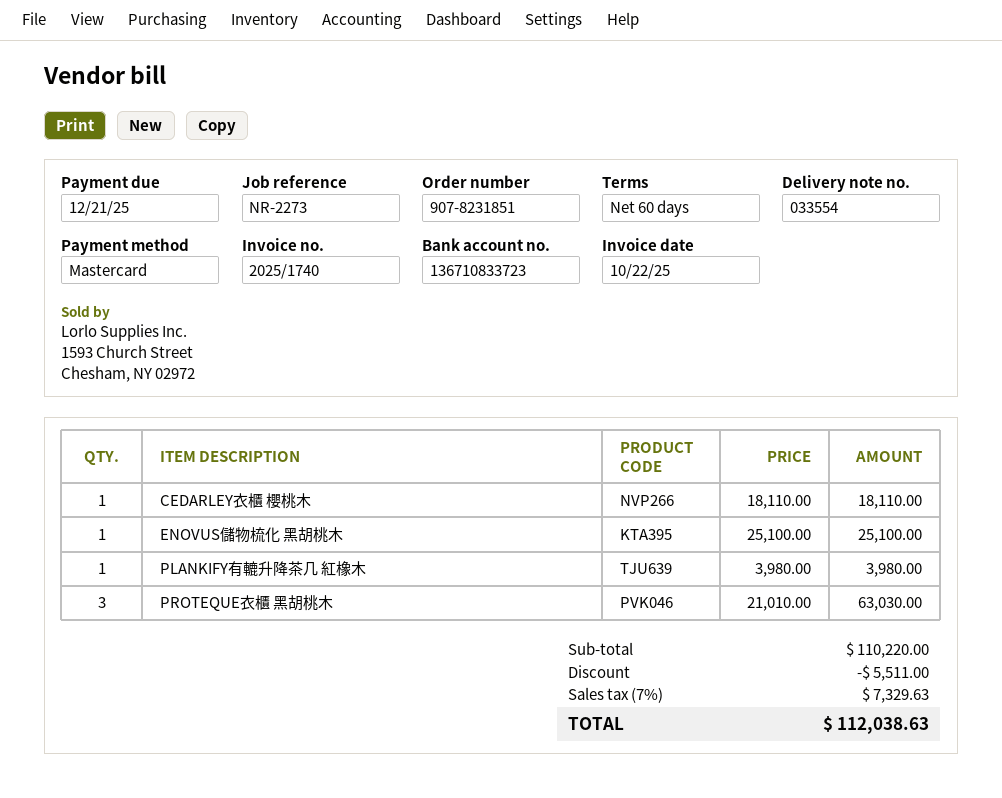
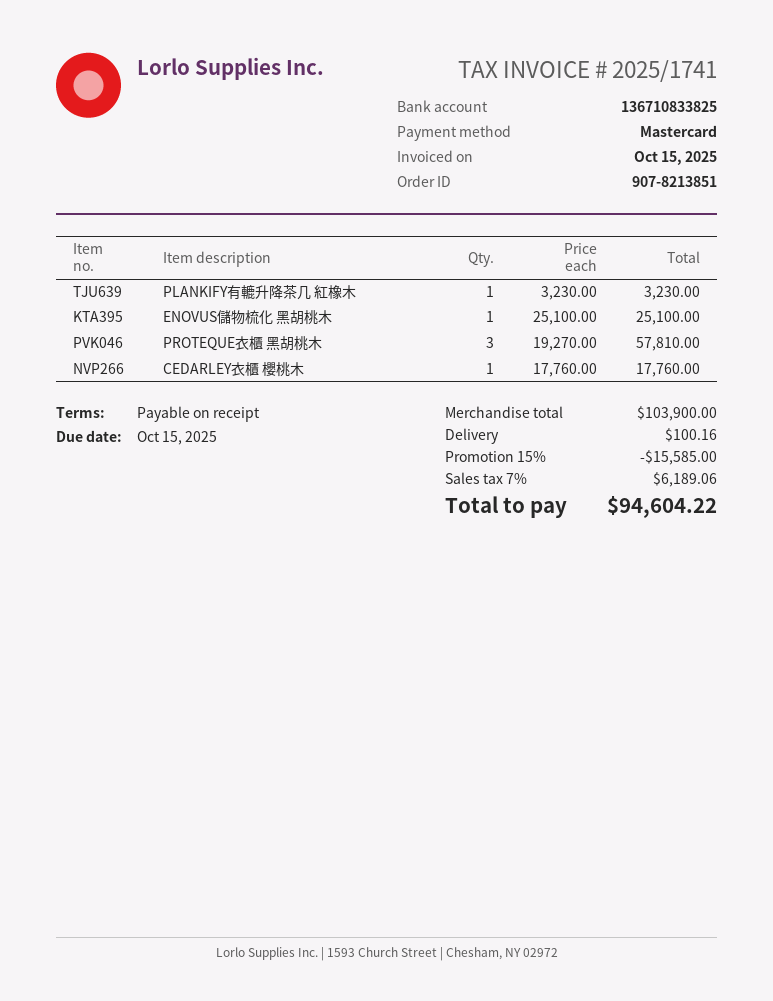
order number: 907-8231851 -> 907-8213851
invoice number: 2025/1740 -> 2025/1741
invoice date: 2025-10-22 -> 2025-10-15
payment terms: 60 days -> on receipt
due date: 2025-12-21 -> 2025-10-15
bank account: 136710833723 -> 136710833825
CEDARLEY衣櫃 櫻桃木: 1 x 18110.00 = 18110.00 -> 1 x 17760.00 = 17760.00
PLANKIFY有轆升降茶几 紅橡木: 1 x 3980.00 = 3980.00 -> 1 x 3230.00 = 3230.00
PROTEQUE衣櫃 黑胡桃木: 3 x 21010.00 = 63030.00 -> 3 x 19270.00 = 57810.00
subtotal: 110220.00 -> 103900.00
discount: 5511.00 -> 15585.00
shipping: none -> 100.16
tax: 7% = 7329.63 -> 7% = 6189.06
total: 112038.63 -> 94604.22

